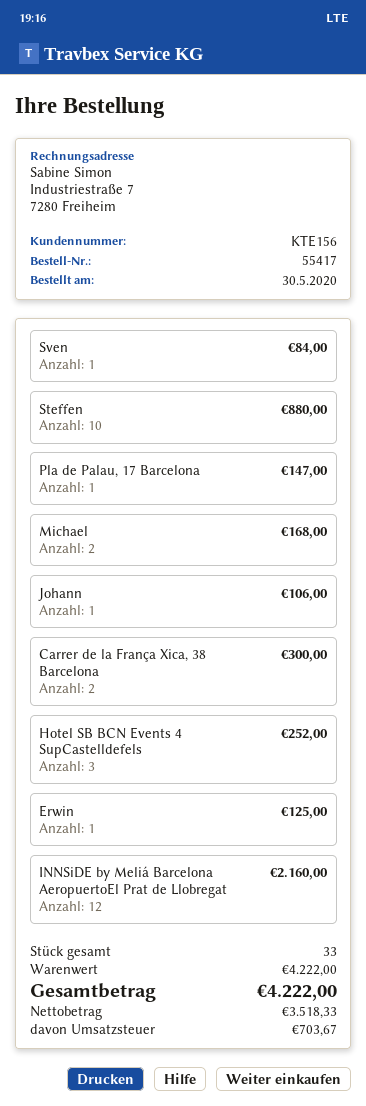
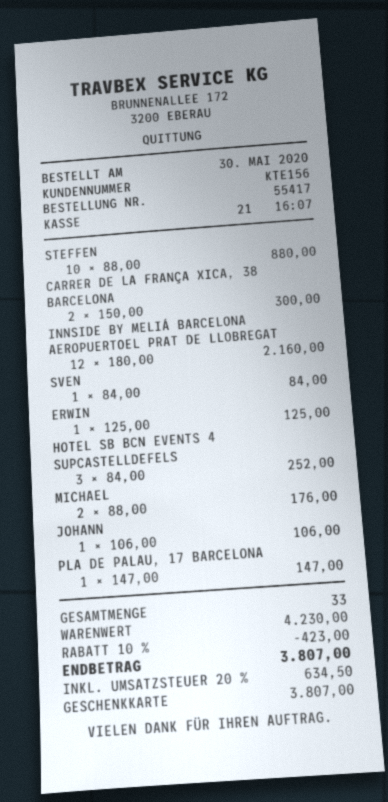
Michael: 2 for 168.00 -> 2 for 176.00
subtotal: 4222.00 -> 4230.00
discount: none -> 10% = 423.00
tax: 703.67 -> 634.50
total: 4222.00 -> 3807.00

